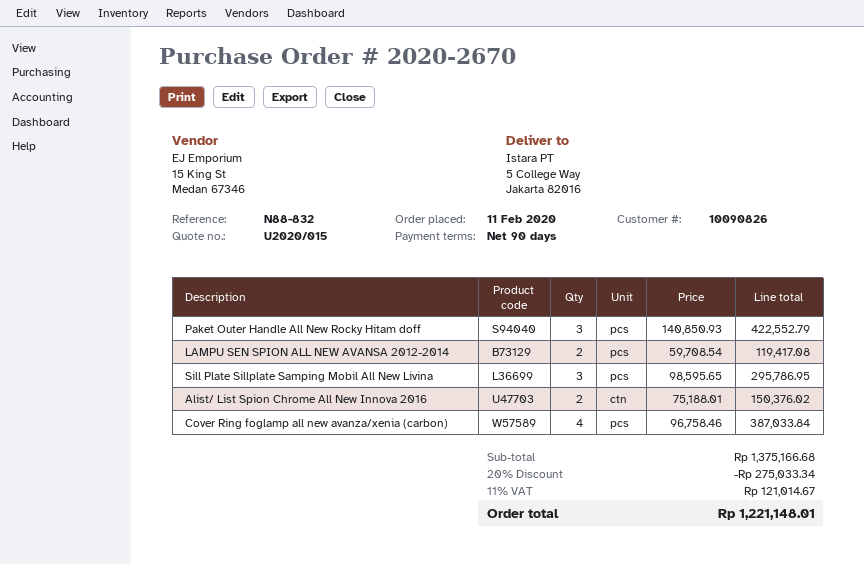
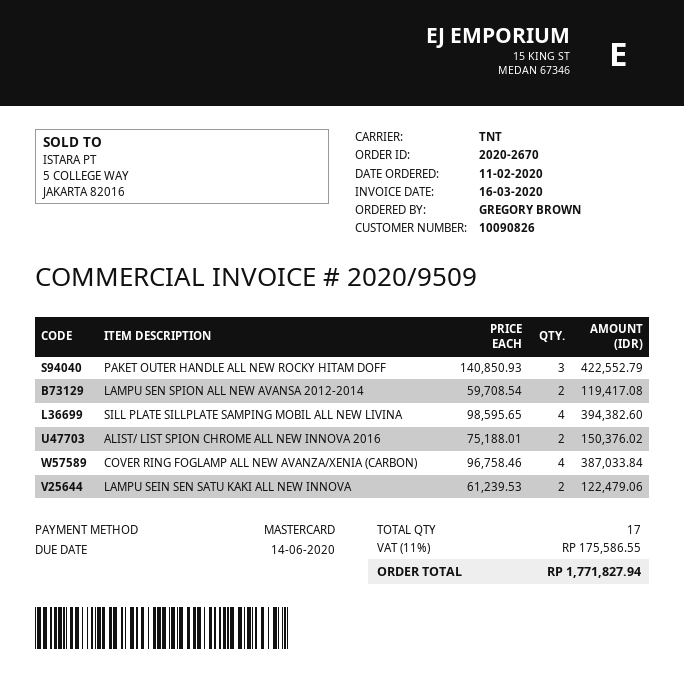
Sill Plate Sillplate Samping Mobil All New Livina: 3 x 98595.65 = 295786.95 -> 4 x 98595.65 = 394382.60
LAMPU SEIN SEN SATU KAKI ALL NEW INNOVA: none -> 2 x 61239.53 = 122479.06
discount: 20% = 275033.34 -> none
tax: 11% = 121014.67 -> 11% = 175586.55
total: 1221148.01 -> 1771827.94

